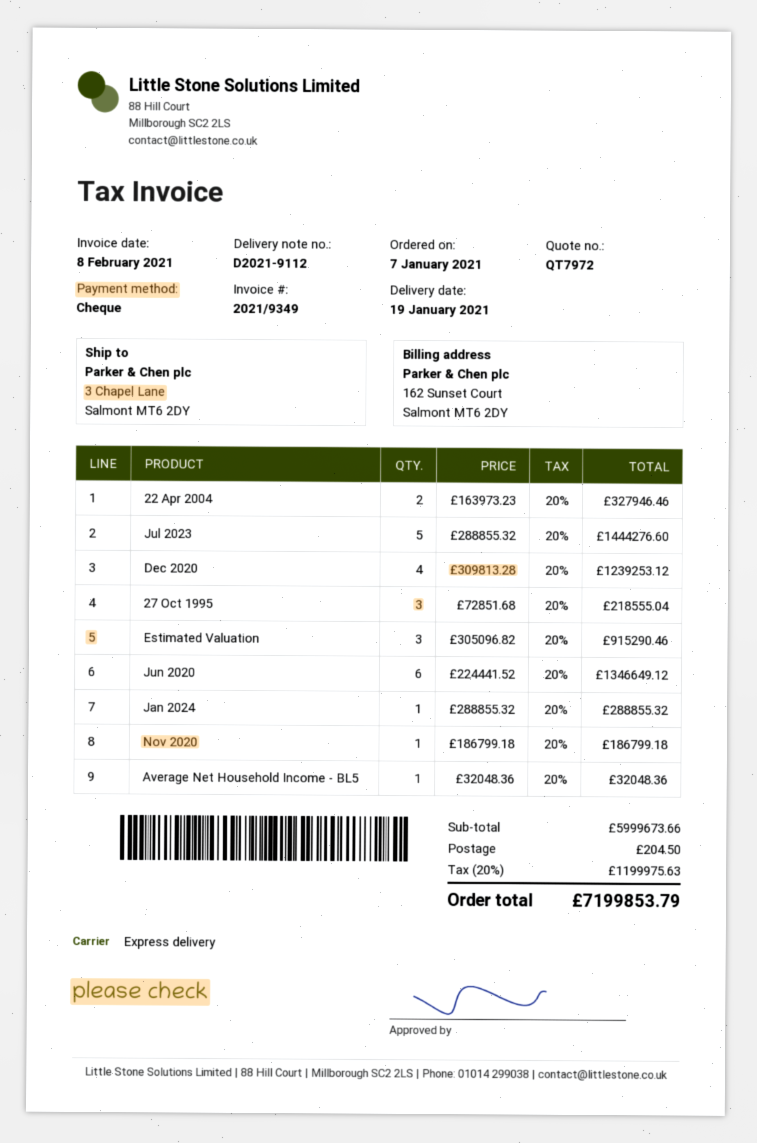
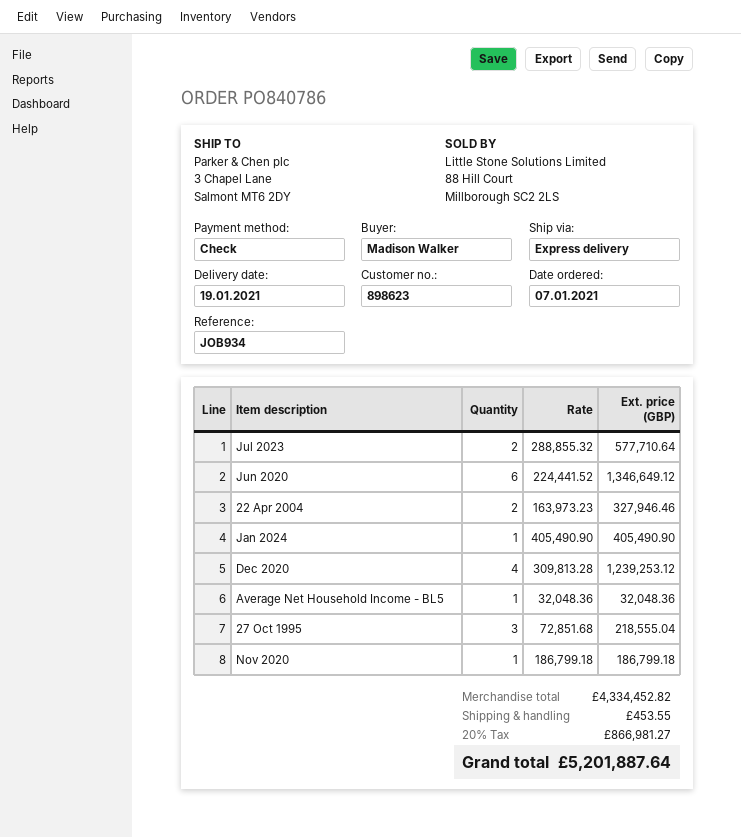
Jul 2023: 5 x 288855.32 = 1444276.60 -> 2 x 288855.32 = 577710.64
Estimated Valuation: 3 x 305096.82 = 915290.46 -> none
Jan 2024: 1 x 288855.32 = 288855.32 -> 1 x 405490.90 = 405490.90
subtotal: 5999673.66 -> 4334452.82
shipping: 204.50 -> 453.55
tax: 20% = 1199975.63 -> 20% = 866981.27
total: 7199853.79 -> 5201887.64

